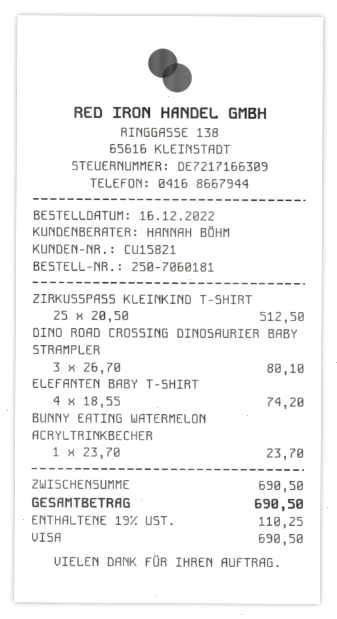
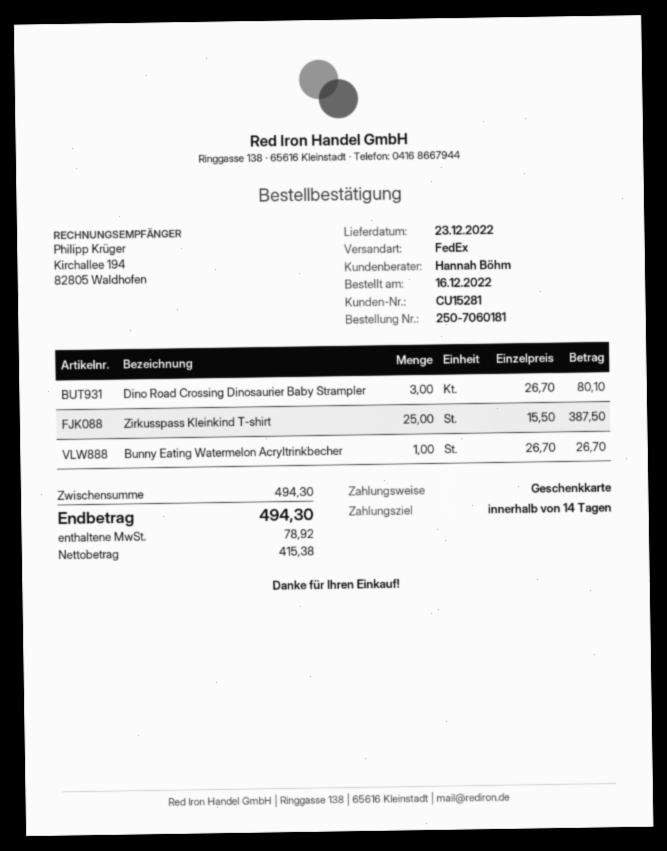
customer number: CU15821 -> CU15281
payment method: Visa -> gift card
ZIRKUSSPASS KLEINKIND T-SHIRT: 25 x 20.50 = 512.50 -> 25 x 15.50 = 387.50
ELEFANTEN BABY T-SHIRT: 4 x 18.55 = 74.20 -> none
BUNNY EATING WATERMELON ACRYLTRINKBECHER: 1 x 23.70 = 23.70 -> 1 x 26.70 = 26.70
subtotal: 690.50 -> 494.30
tax: 110.25 -> 78.92
total: 690.50 -> 494.30

